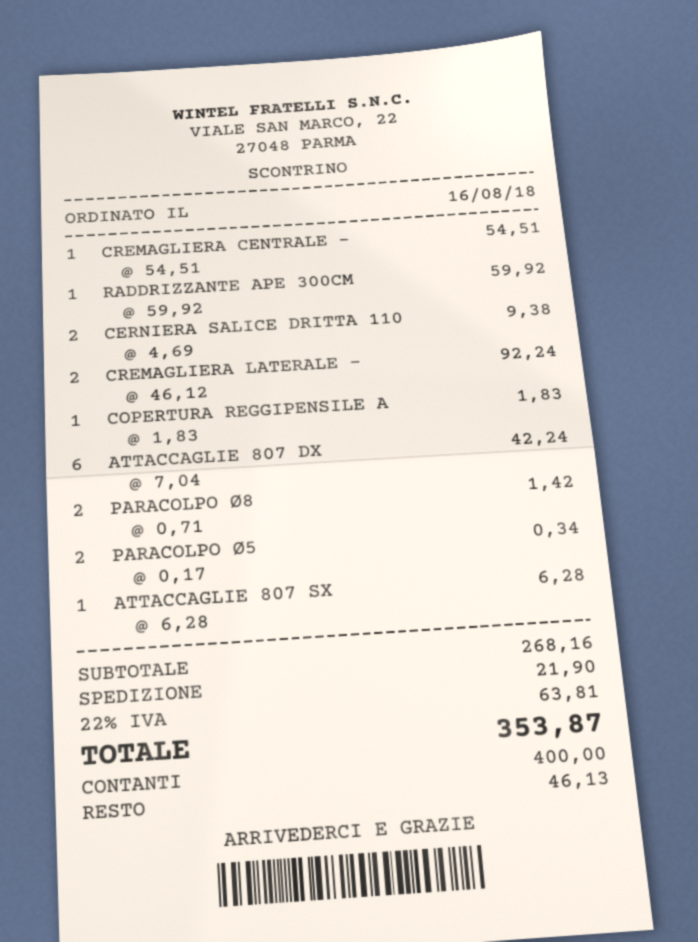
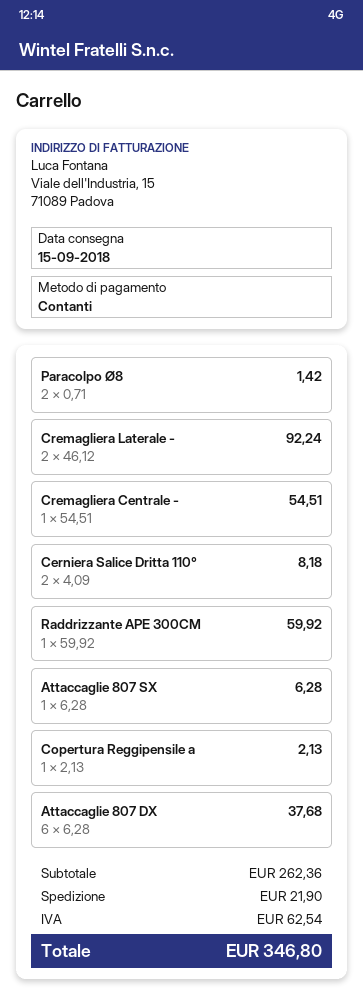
CERNIERA SALICE DRITTA 110: 2 x 4.69 = 9.38 -> 2 x 4.09 = 8.18
COPERTURA REGGIPENSILE A: 1 x 1.83 = 1.83 -> 1 x 2.13 = 2.13
ATTACCAGLIE 807 DX: 6 x 7.04 = 42.24 -> 6 x 6.28 = 37.68
PARACOLPO Ø5: 2 x 0.17 = 0.34 -> none
subtotal: 268.16 -> 262.36
tax: 63.81 -> 62.54
total: 353.87 -> 346.80

